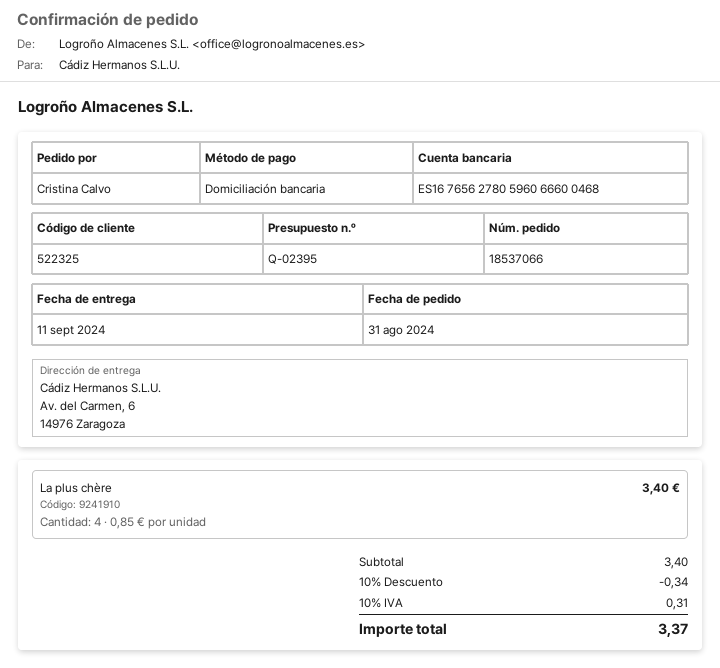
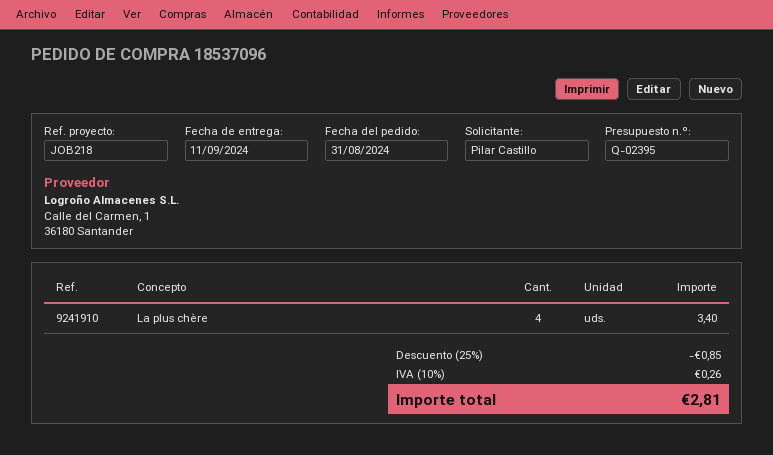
order number: 18537066 -> 18537096
ordered by: Cristina Calvo -> Pilar Castillo
discount: 10% = 0.34 -> 25% = 0.85
tax: 10% = 0.31 -> 10% = 0.26
total: 3.37 -> 2.81

